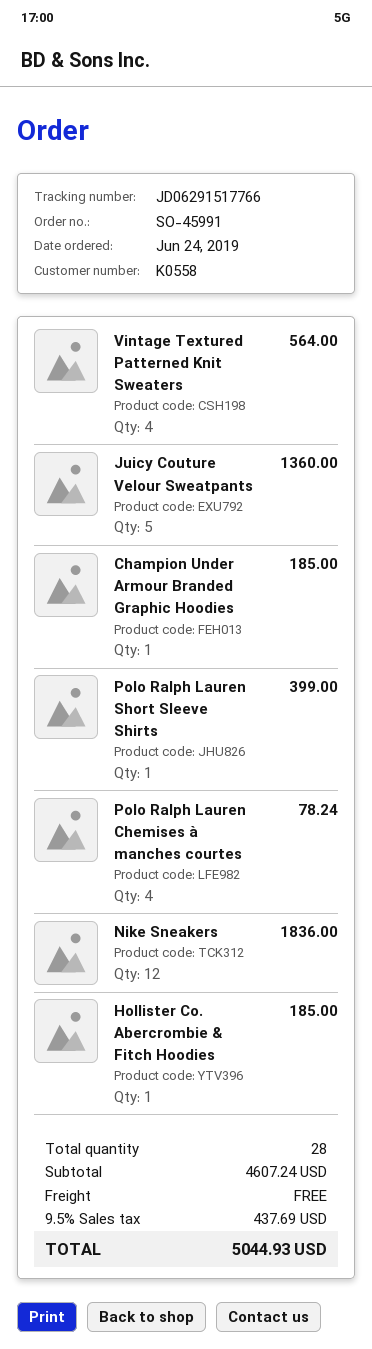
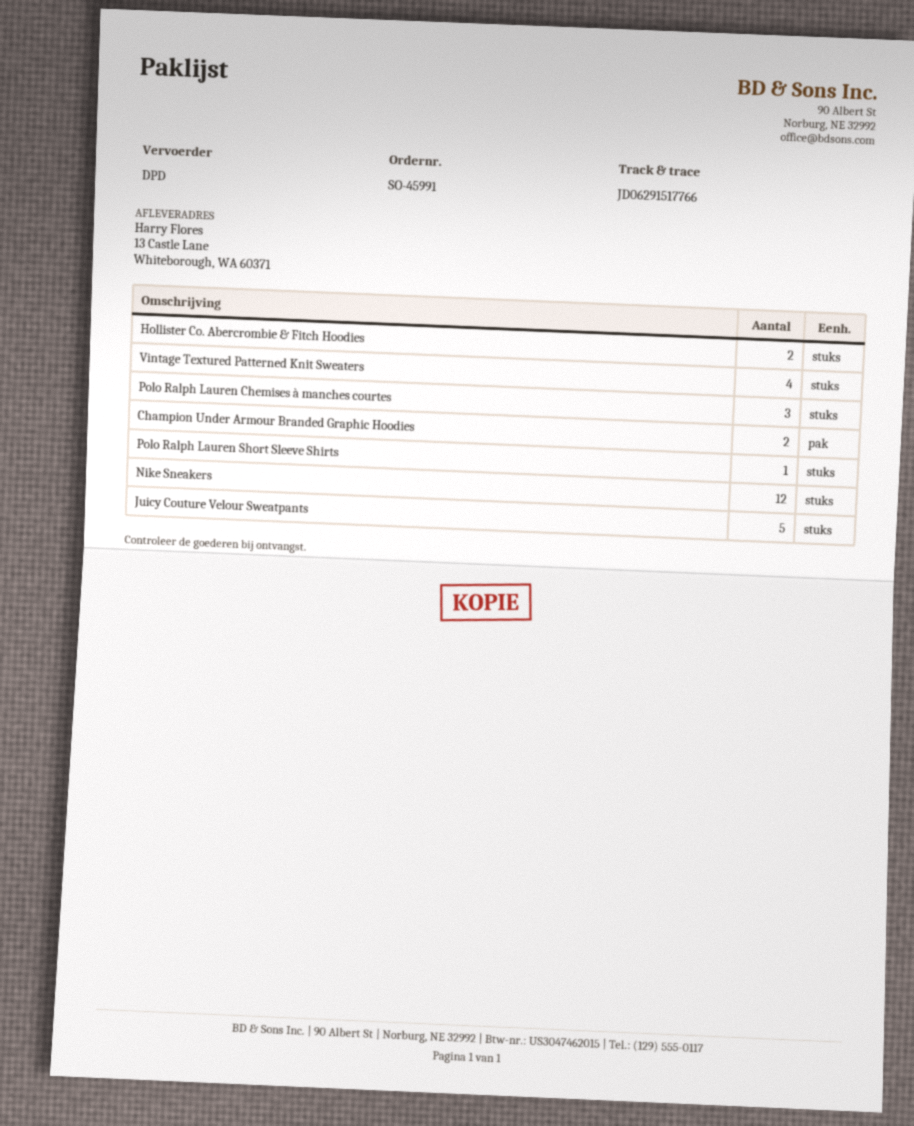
Champion Under Armour Branded Graphic Hoodies: 1 -> 2
Polo Ralph Lauren Chemises à manches courtes: 4 -> 3
Hollister Co. Abercrombie & Fitch Hoodies: 1 -> 2

